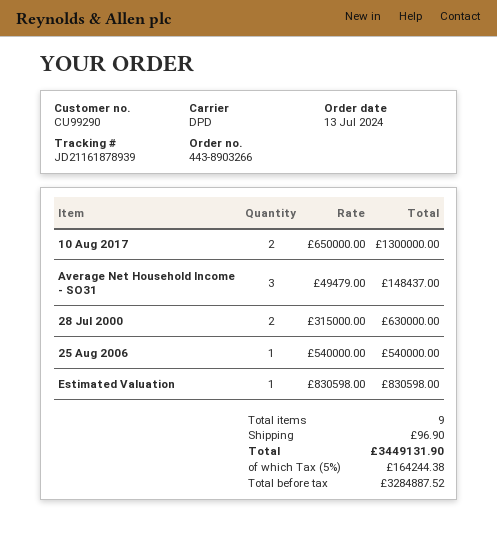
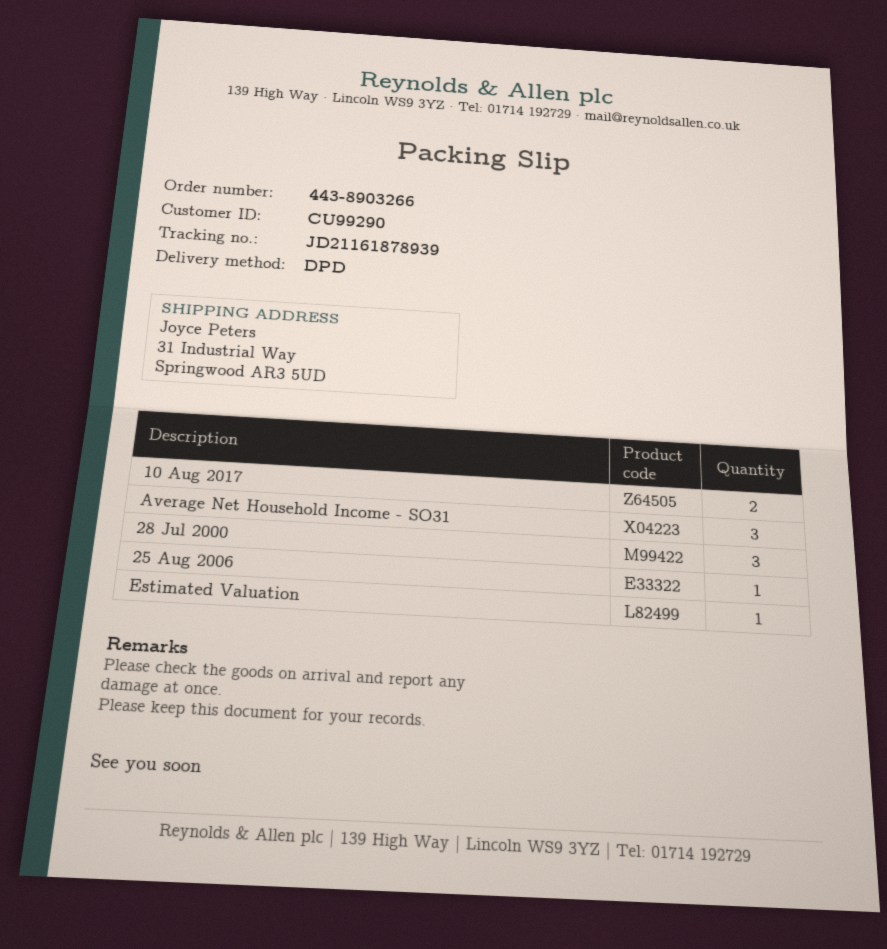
28 Jul 2000: 2 -> 3

